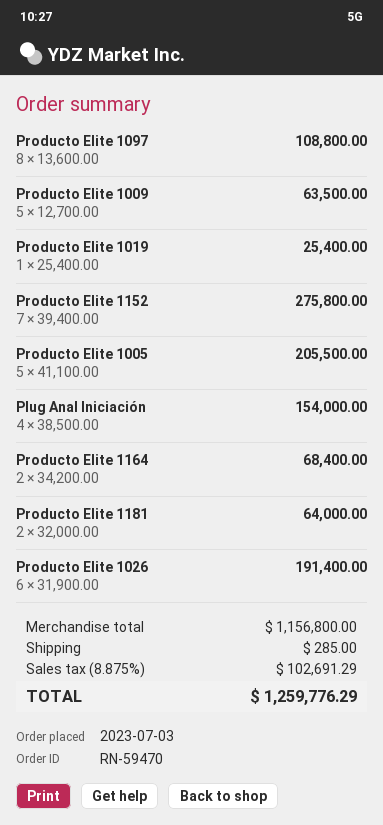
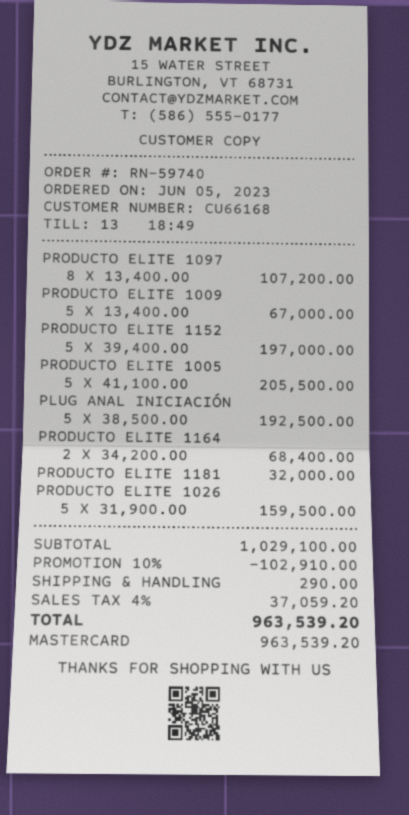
order number: RN-59470 -> RN-59740
order date: 2023-07-03 -> 2023-06-05
Producto Elite 1097: 8 x 13600.00 = 108800.00 -> 8 x 13400.00 = 107200.00
Producto Elite 1009: 5 x 12700.00 = 63500.00 -> 5 x 13400.00 = 67000.00
Producto Elite 1019: 1 x 25400.00 = 25400.00 -> none
Producto Elite 1152: 7 x 39400.00 = 275800.00 -> 5 x 39400.00 = 197000.00
Plug Anal Iniciación: 4 x 38500.00 = 154000.00 -> 5 x 38500.00 = 192500.00
Producto Elite 1181: 2 x 32000.00 = 64000.00 -> 1 x 32000.00 = 32000.00
Producto Elite 1026: 6 x 31900.00 = 191400.00 -> 5 x 31900.00 = 159500.00
subtotal: 1156800.00 -> 1029100.00
discount: none -> 10% = 102910.00
shipping: 285.00 -> 290.00
tax: 8.875% = 102691.29 -> 4% = 37059.20
total: 1259776.29 -> 963539.20

